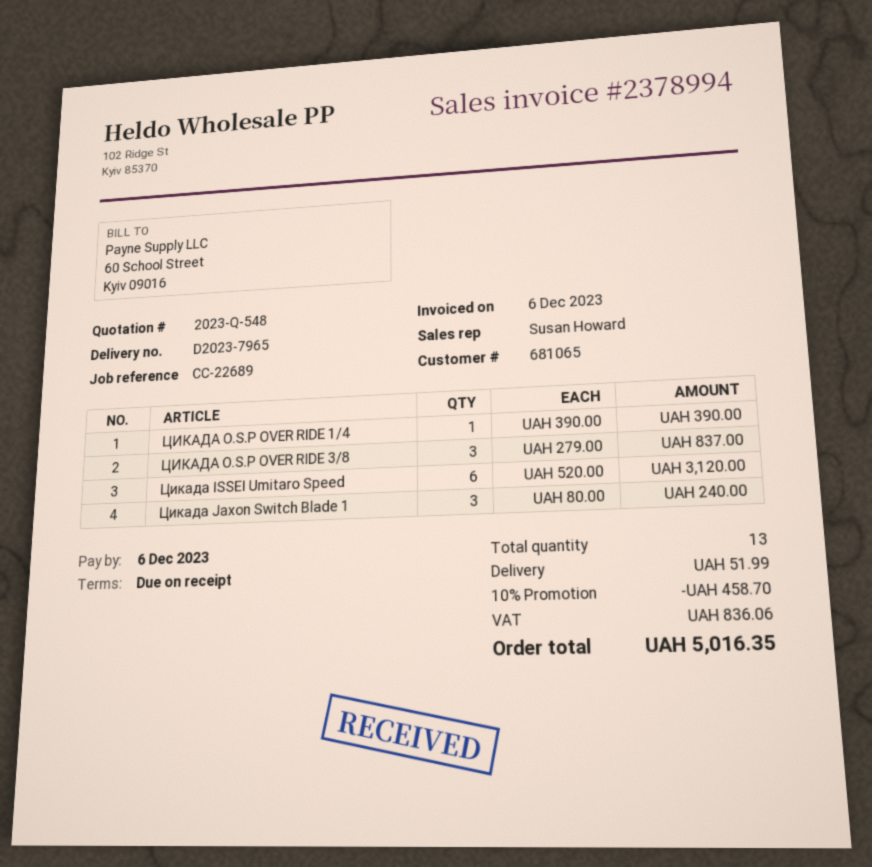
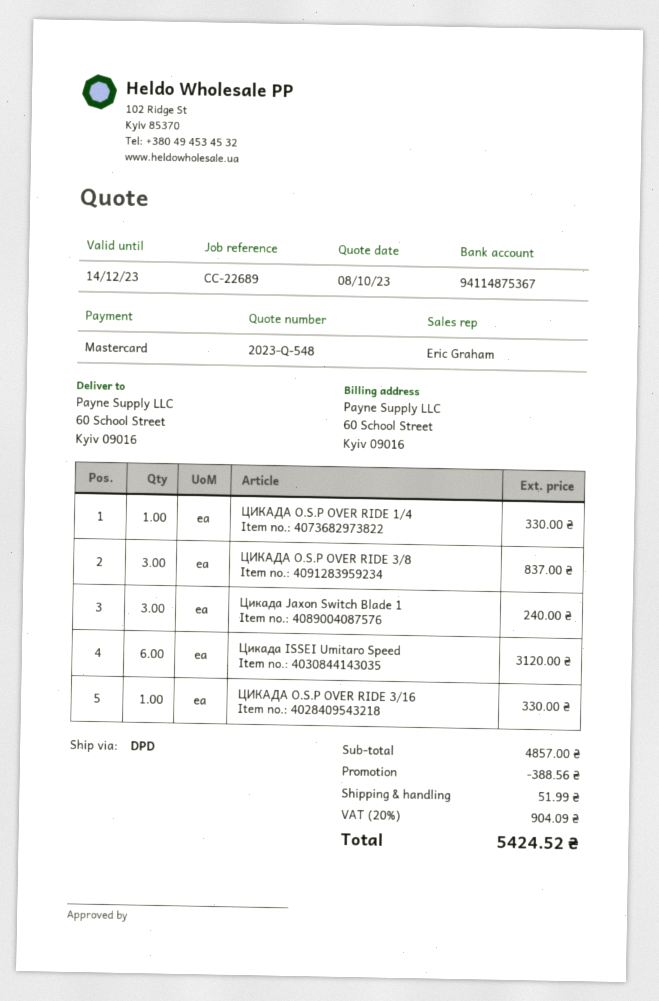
sales rep: Susan Howard -> Eric Graham
ЦИКАДА O.S.P OVER RIDE 1/4: 1 for 390.00 -> 1 for 330.00
ЦИКАДА O.S.P OVER RIDE 3/16: none -> 1 for 330.00
discount: 458.70 -> 388.56
tax: 836.06 -> 904.09
total: 5016.35 -> 5424.52

